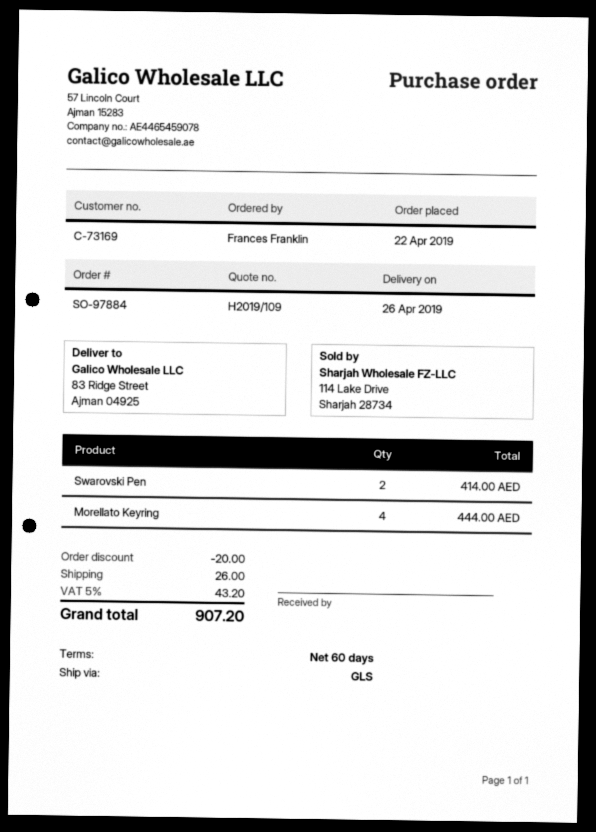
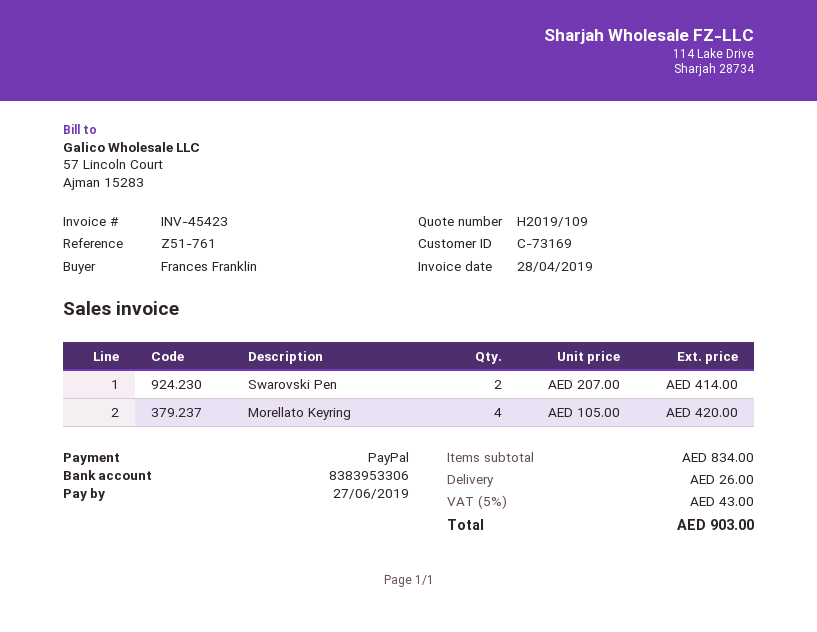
Morellato Keyring: 4 for 444.00 -> 4 for 420.00
discount: 20.00 -> none
tax: 5% = 43.20 -> 5% = 43.00
total: 907.20 -> 903.00

